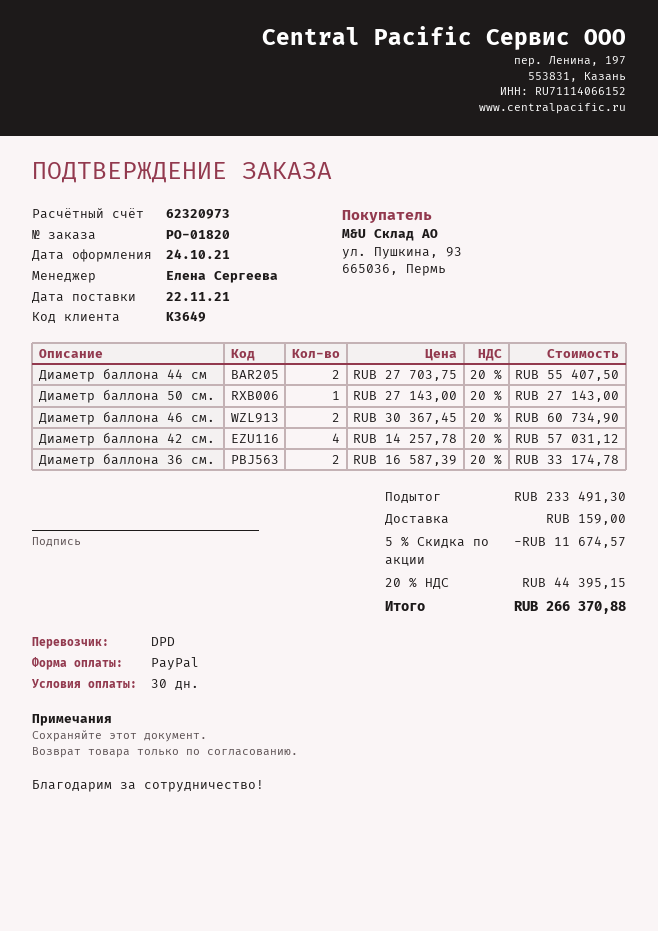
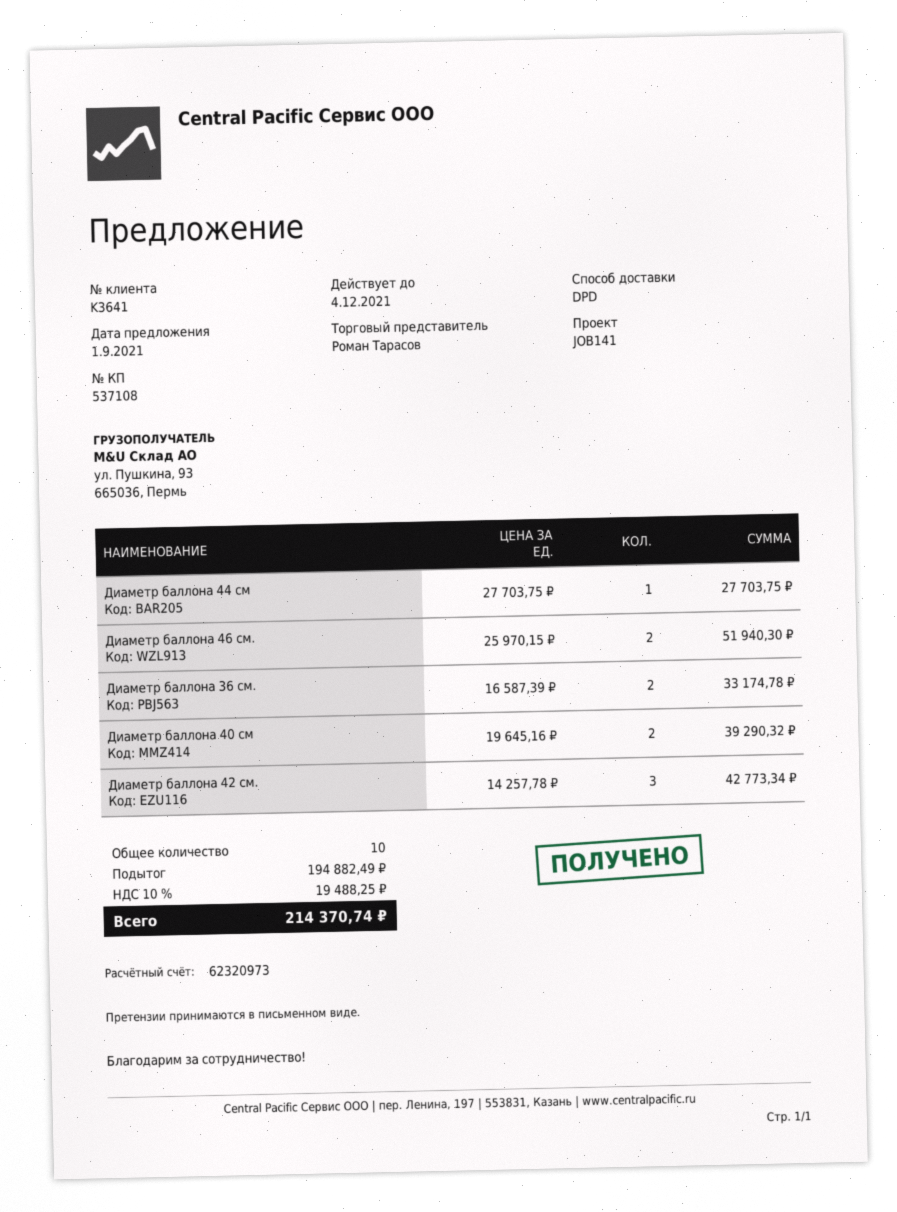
customer number: K3649 -> K3641
sales rep: Елена Сергеева -> Роман Тарасов
Диаметр баллона 44 см: 2 x 27703.75 = 55407.50 -> 1 x 27703.75 = 27703.75
Диаметр баллона 50 см.: 1 x 27143.00 = 27143.00 -> none
Диаметр баллона 46 см.: 2 x 30367.45 = 60734.90 -> 2 x 25970.15 = 51940.30
Диаметр баллона 42 см.: 4 x 14257.78 = 57031.12 -> 3 x 14257.78 = 42773.34
Диаметр баллона 40 см: none -> 2 x 19645.16 = 39290.32
subtotal: 233491.30 -> 194882.49
discount: 5% = 11674.57 -> none
shipping: 159.00 -> none
tax: 20% = 44395.15 -> 10% = 19488.25
total: 266370.88 -> 214370.74

